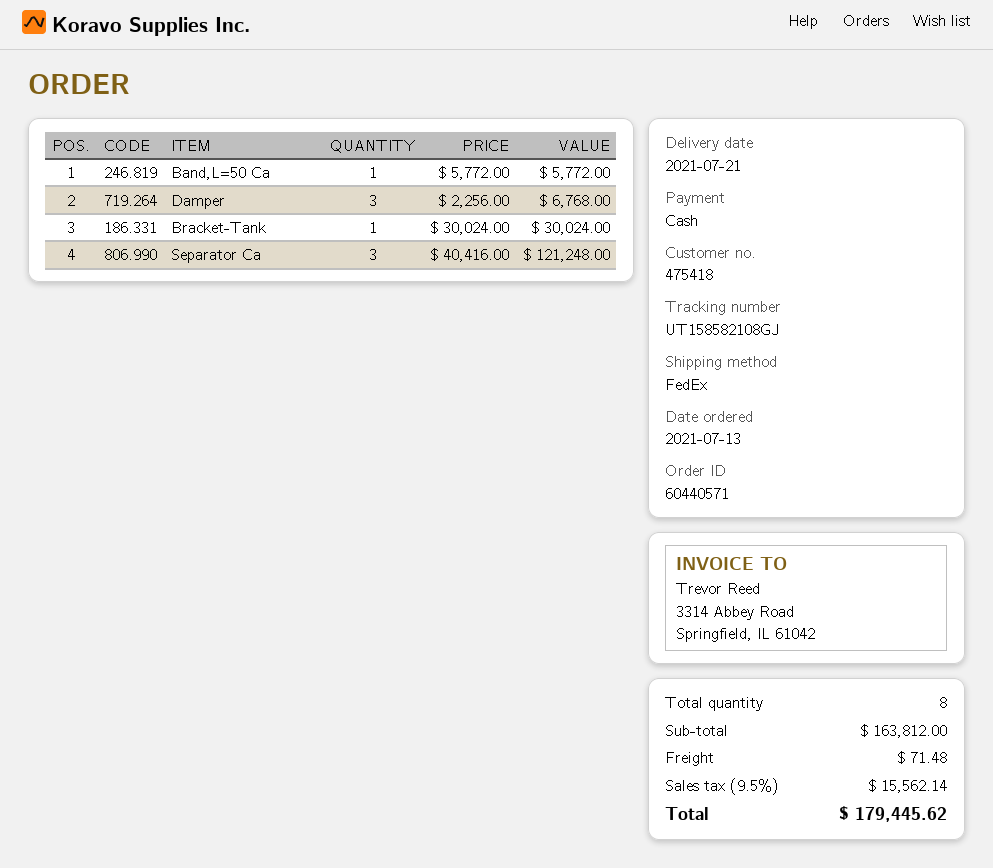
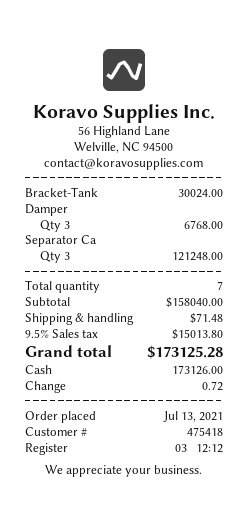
Band,L=50 Ca: 1 for 5772.00 -> none
total quantity: 8 -> 7
subtotal: 163812.00 -> 158040.00
tax: 9.5% = 15562.14 -> 9.5% = 15013.80
total: 179445.62 -> 173125.28

